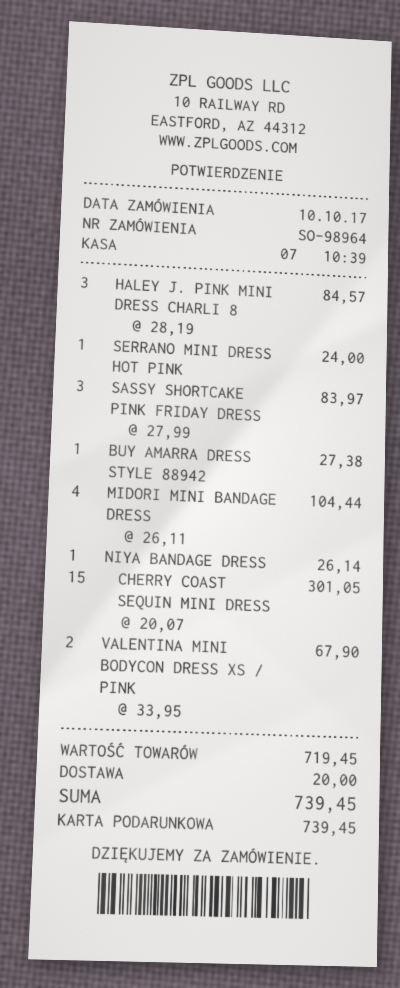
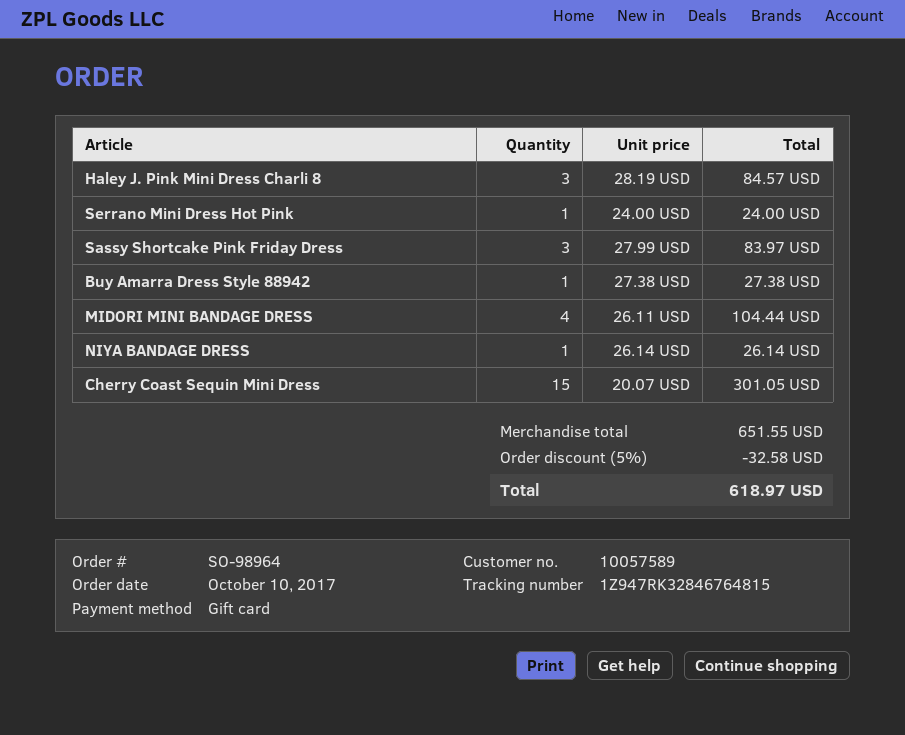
VALENTINA MINI BODYCON DRESS XS / PINK: 2 x 33.95 = 67.90 -> none
subtotal: 719.45 -> 651.55
discount: none -> 5% = 32.58
shipping: 20.00 -> none
total: 739.45 -> 618.97

